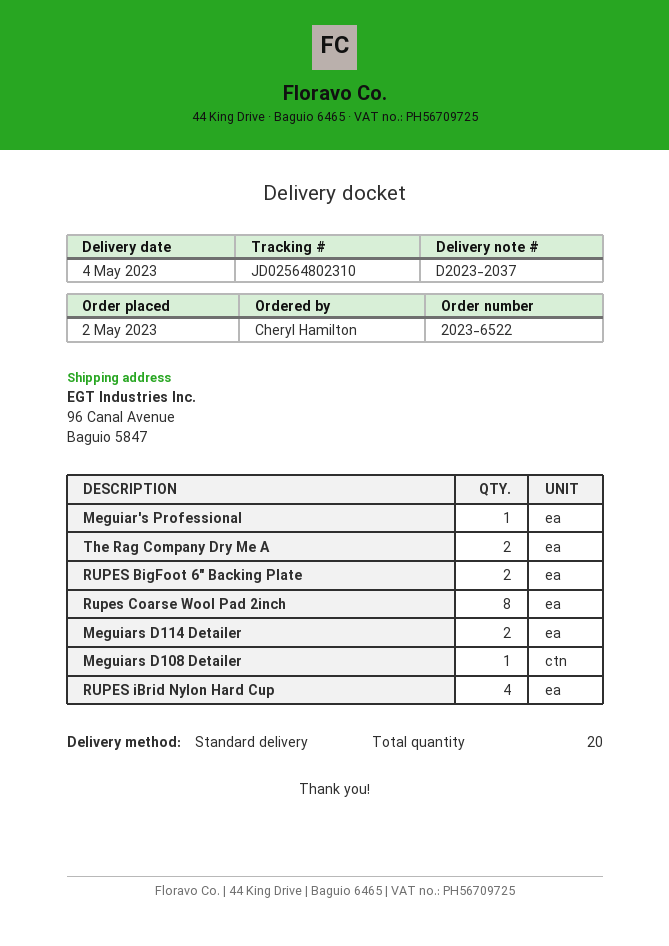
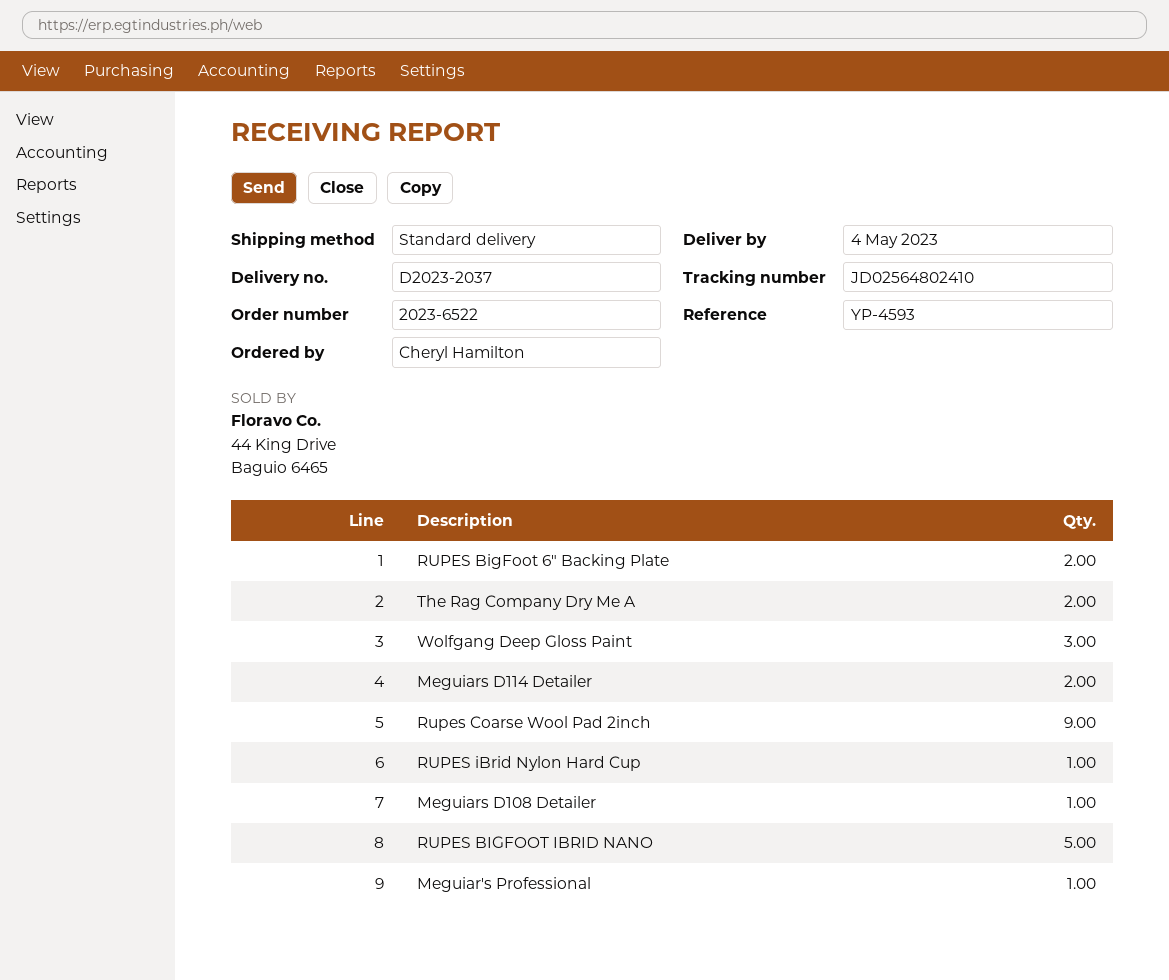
tracking number: JD02564802310 -> JD02564802410
Rupes Coarse Wool Pad 2inch: 8 -> 9
RUPES iBrid Nylon Hard Cup: 4 -> 1
Wolfgang Deep Gloss Paint: none -> 3
RUPES BIGFOOT IBRID NANO: none -> 5

